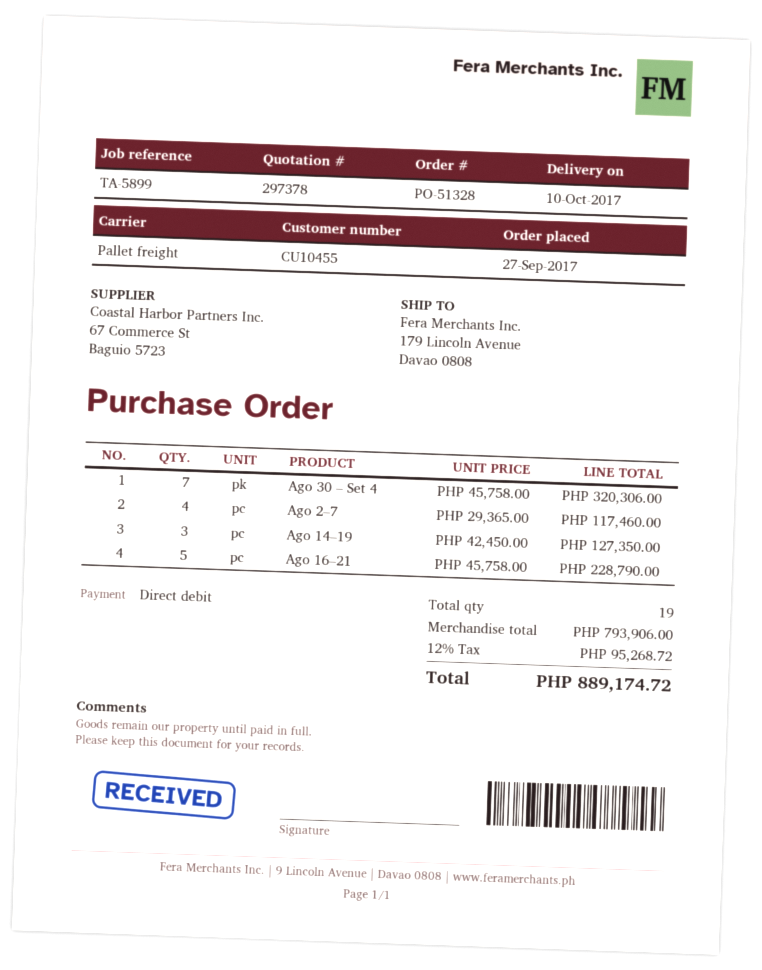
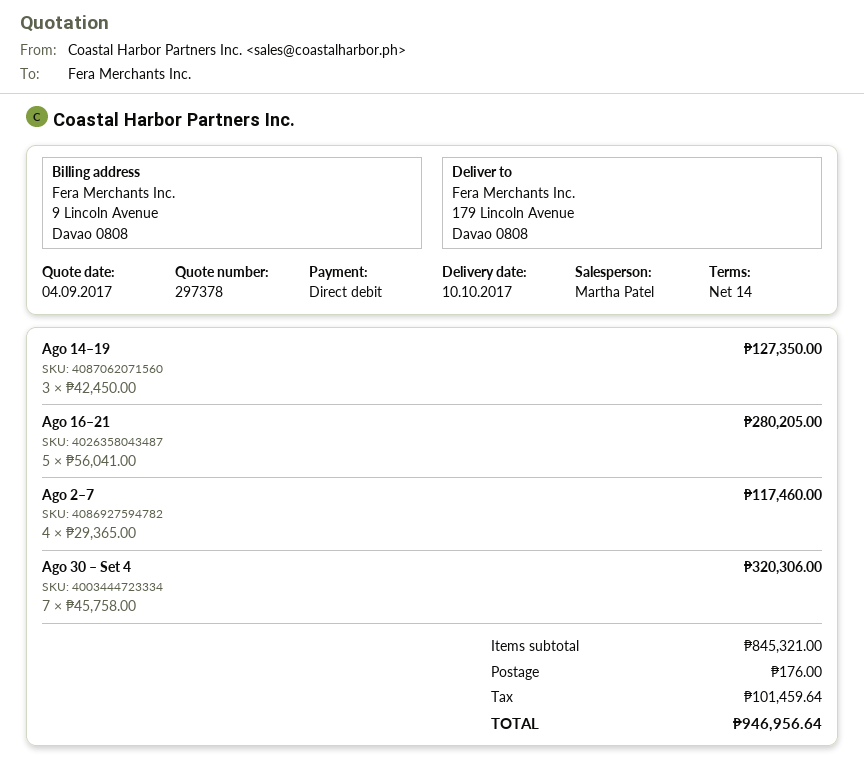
Ago 16–21: 5 x 45758.00 = 228790.00 -> 5 x 56041.00 = 280205.00
subtotal: 793906.00 -> 845321.00
shipping: none -> 176.00
tax: 95268.72 -> 101459.64
total: 889174.72 -> 946956.64

